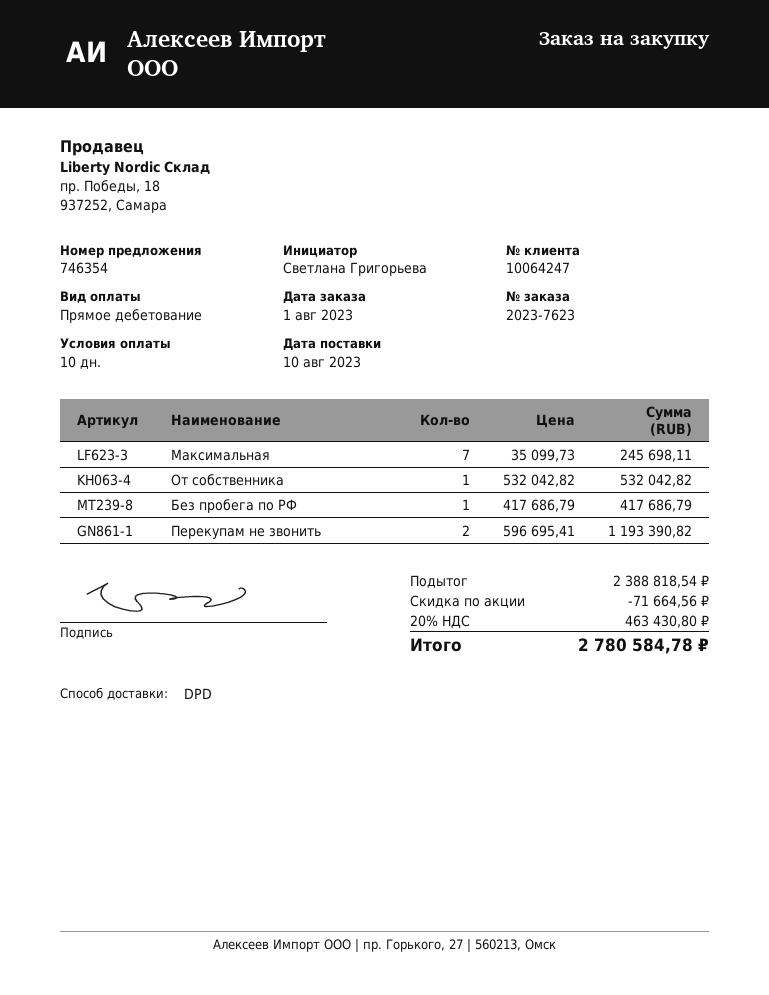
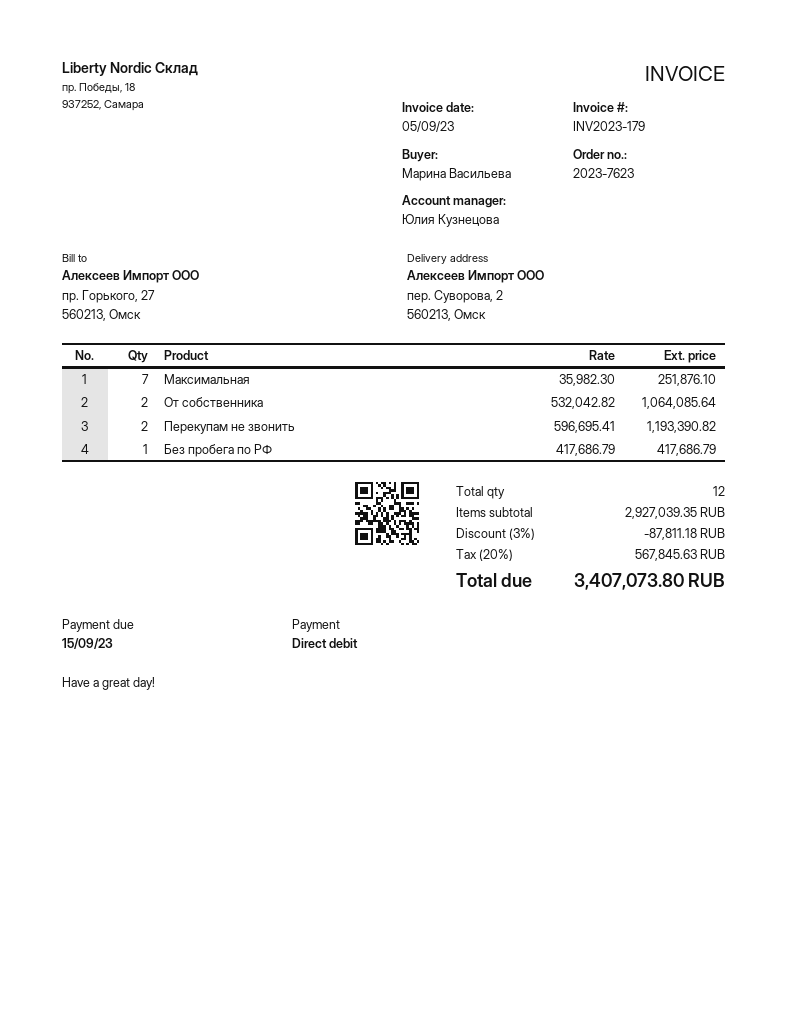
ordered by: Светлана Григорьева -> Марина Васильева
Максимальная: 7 x 35099.73 = 245698.11 -> 7 x 35982.30 = 251876.10
От собственника: 1 x 532042.82 = 532042.82 -> 2 x 532042.82 = 1064085.64
subtotal: 2388818.54 -> 2927039.35
discount: 71664.56 -> 87811.18
tax: 20% = 463430.80 -> 20% = 567845.63
total: 2780584.78 -> 3407073.80

